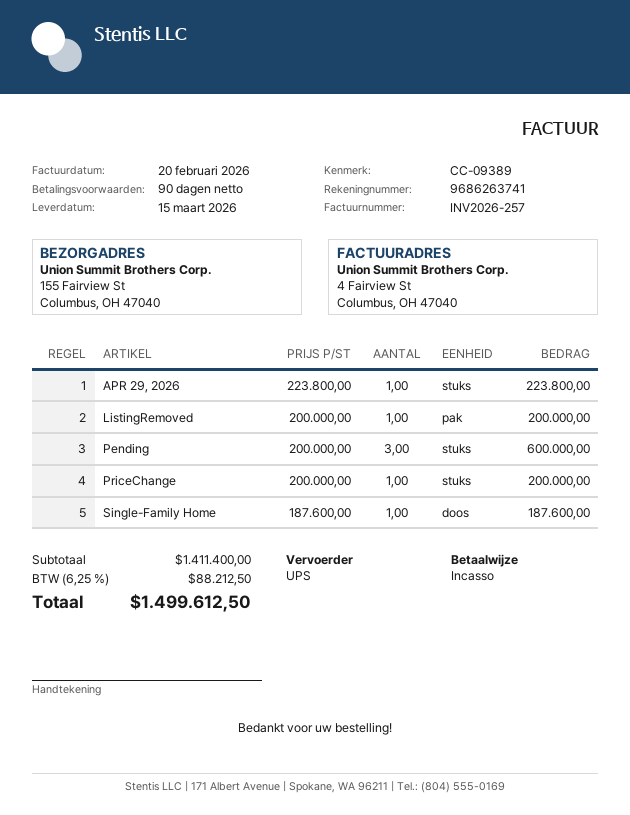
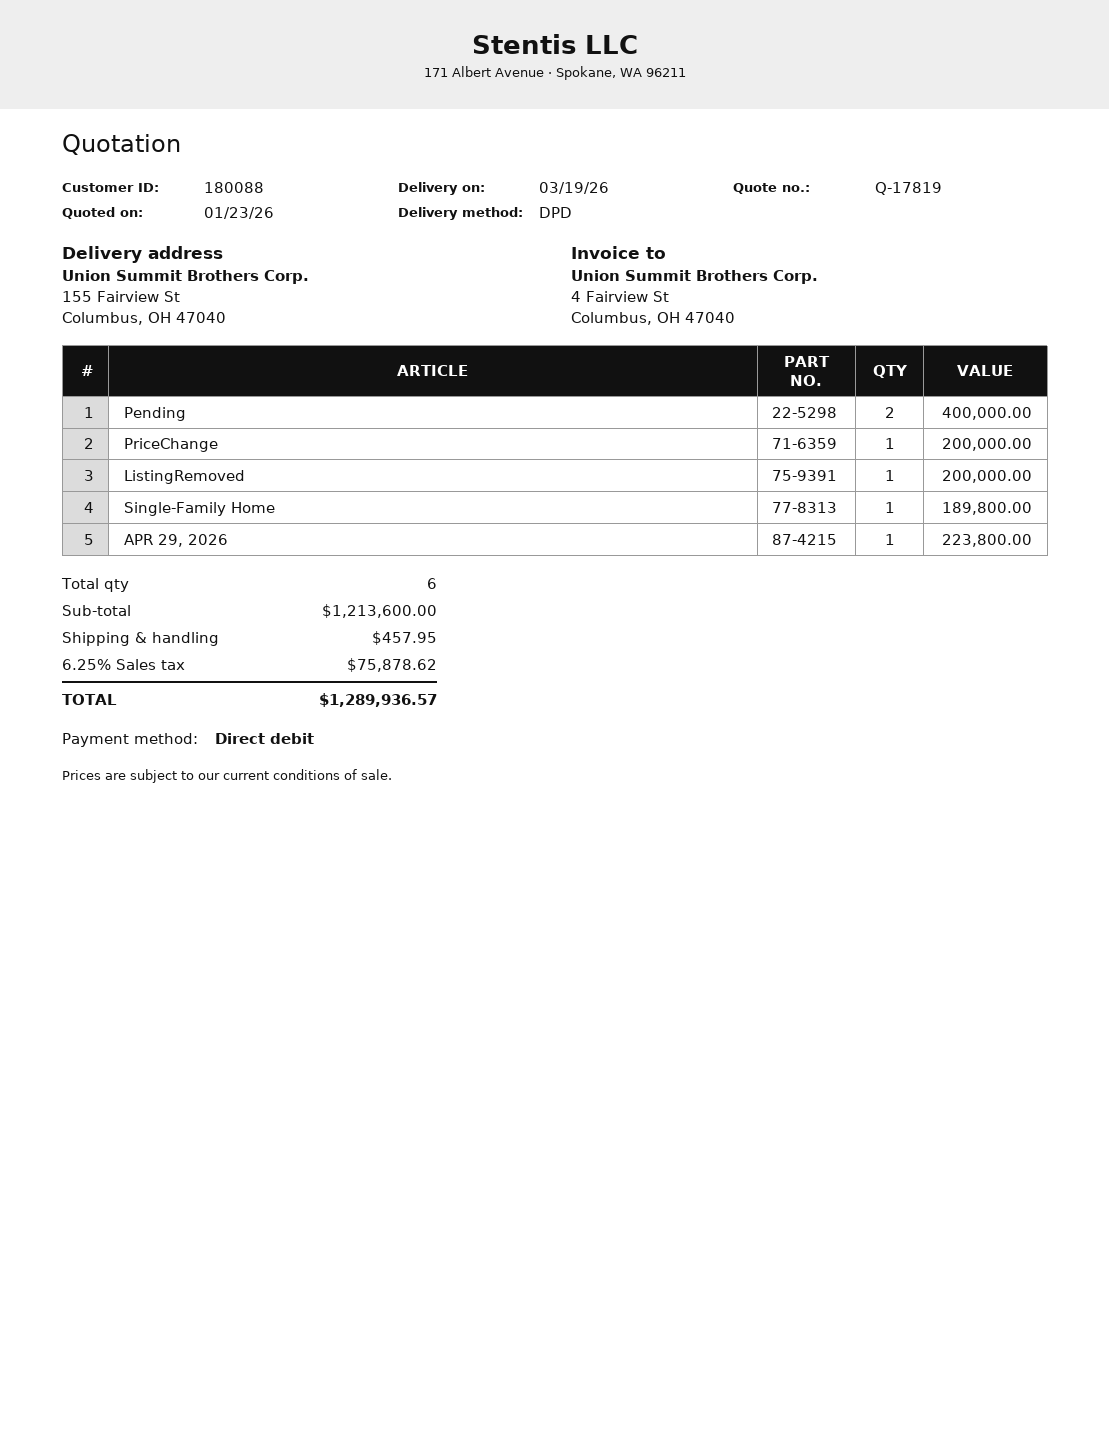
delivery date: 2026-03-15 -> 2026-03-19
shipping method: UPS -> DPD
Pending: 3 for 600000.00 -> 2 for 400000.00
Single-Family Home: 1 for 187600.00 -> 1 for 189800.00
subtotal: 1411400.00 -> 1213600.00
shipping: none -> 457.95
tax: 6.25% = 88212.50 -> 6.25% = 75878.62
total: 1499612.50 -> 1289936.57

